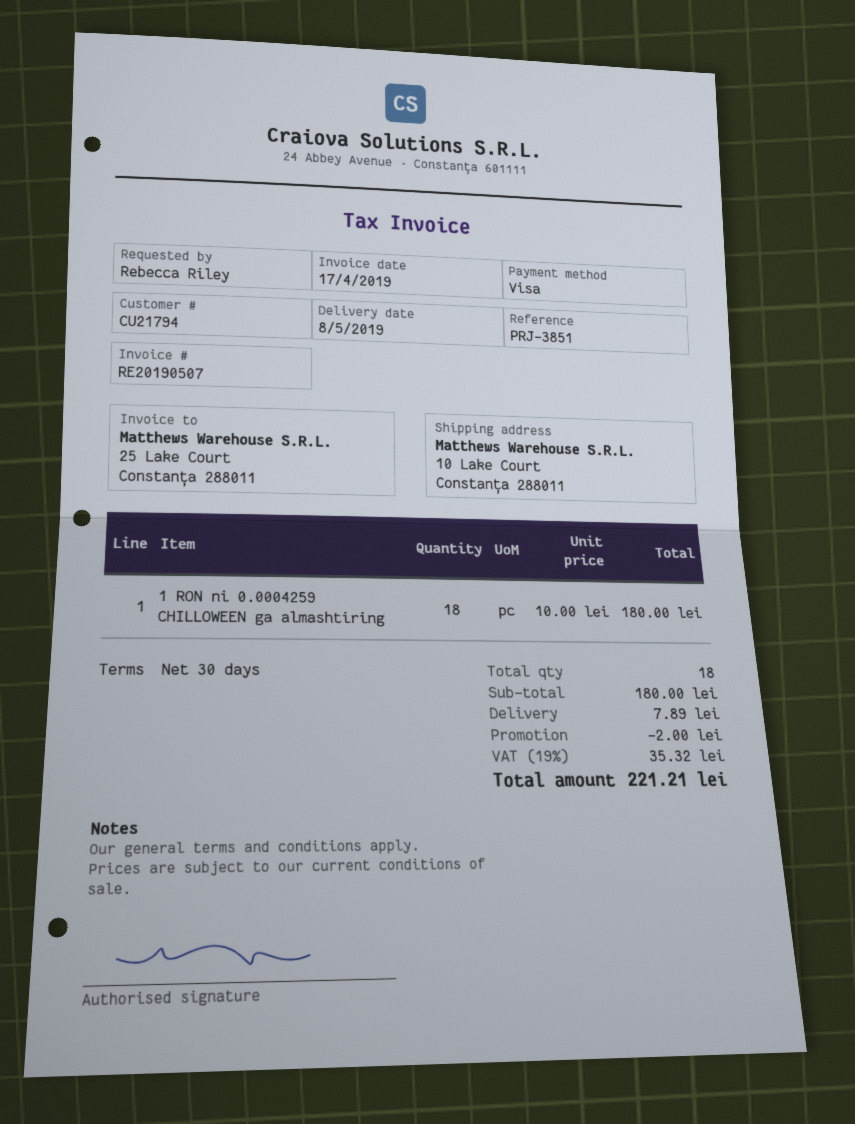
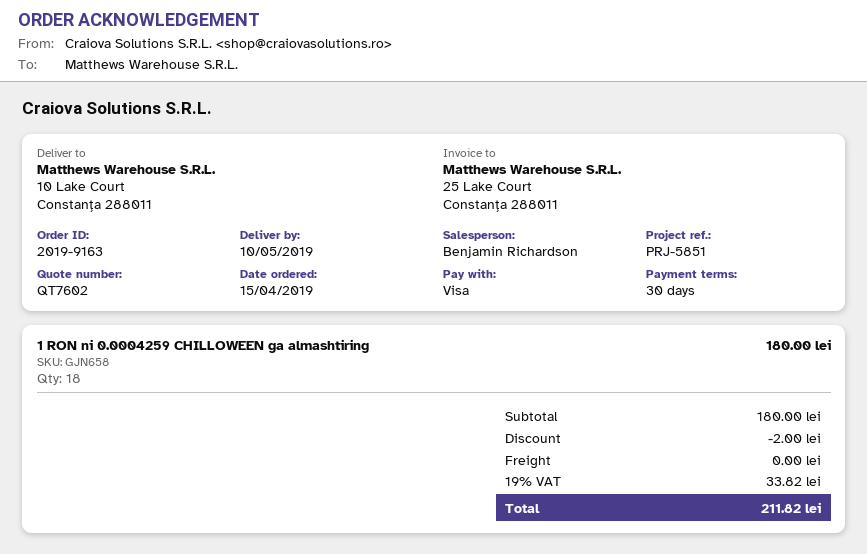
delivery date: 2019-05-08 -> 2019-05-10
reference: PRJ-3851 -> PRJ-5851
shipping: 7.89 -> 0.00
tax: 19% = 35.32 -> 19% = 33.82
total: 221.21 -> 211.82

